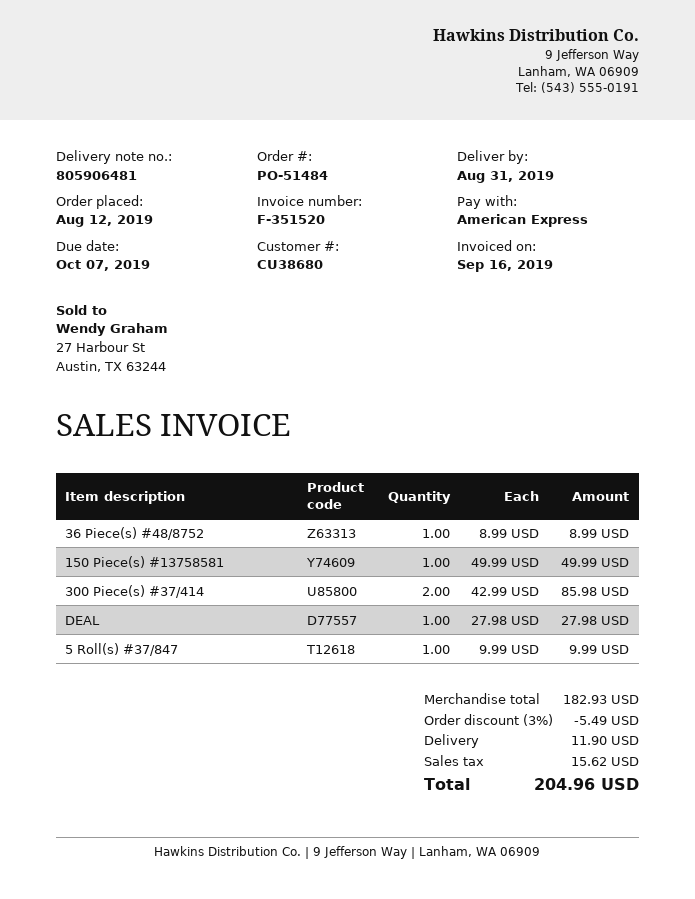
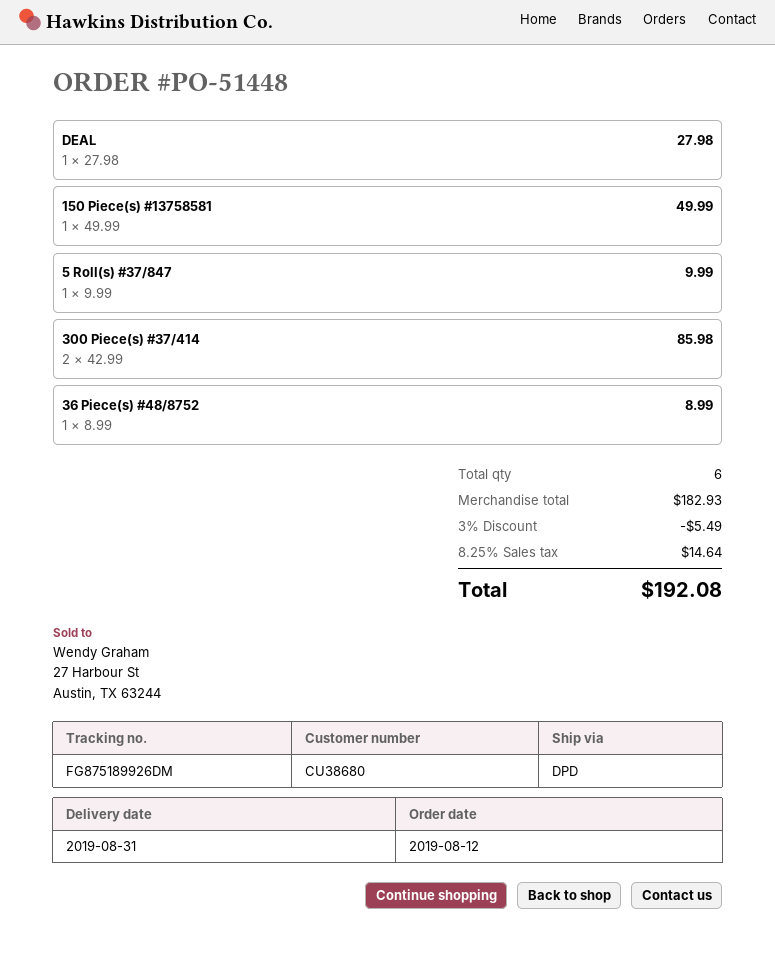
order number: PO-51484 -> PO-51448
shipping: 11.90 -> none
tax: 15.62 -> 14.64
total: 204.96 -> 192.08

